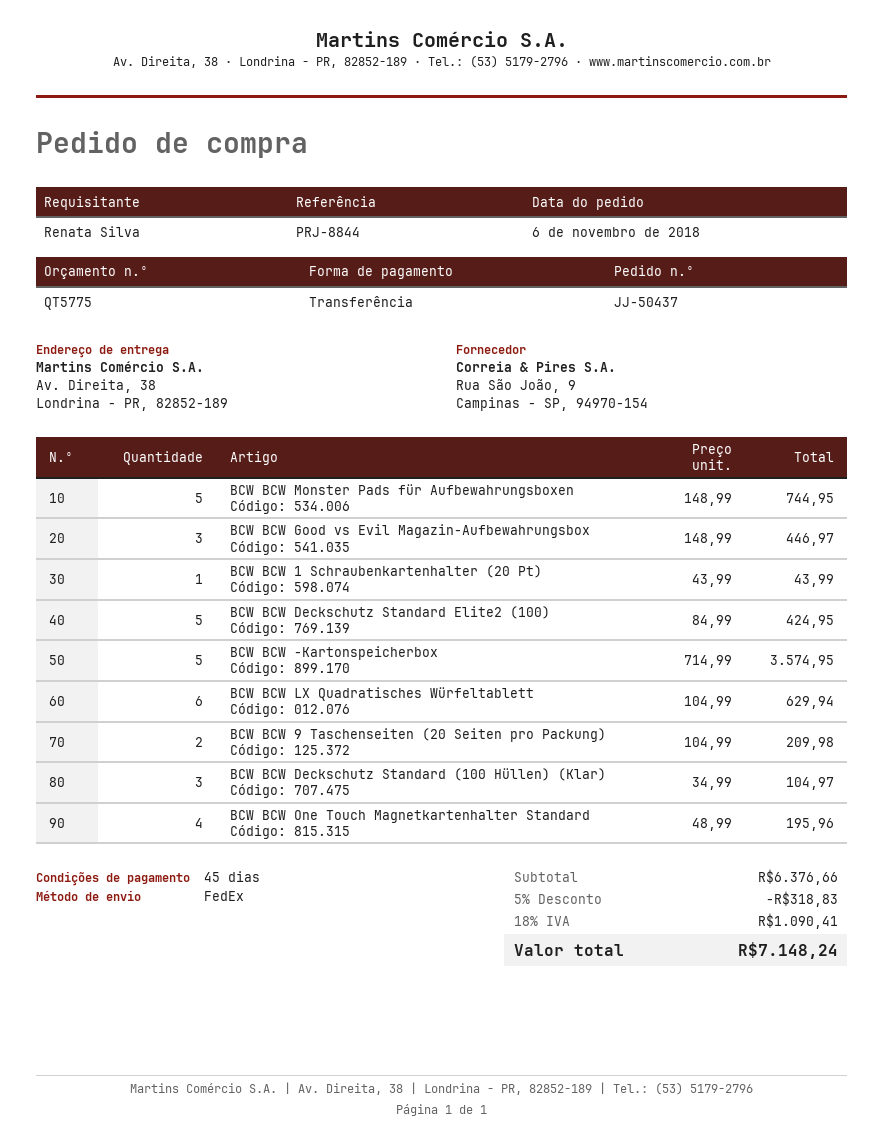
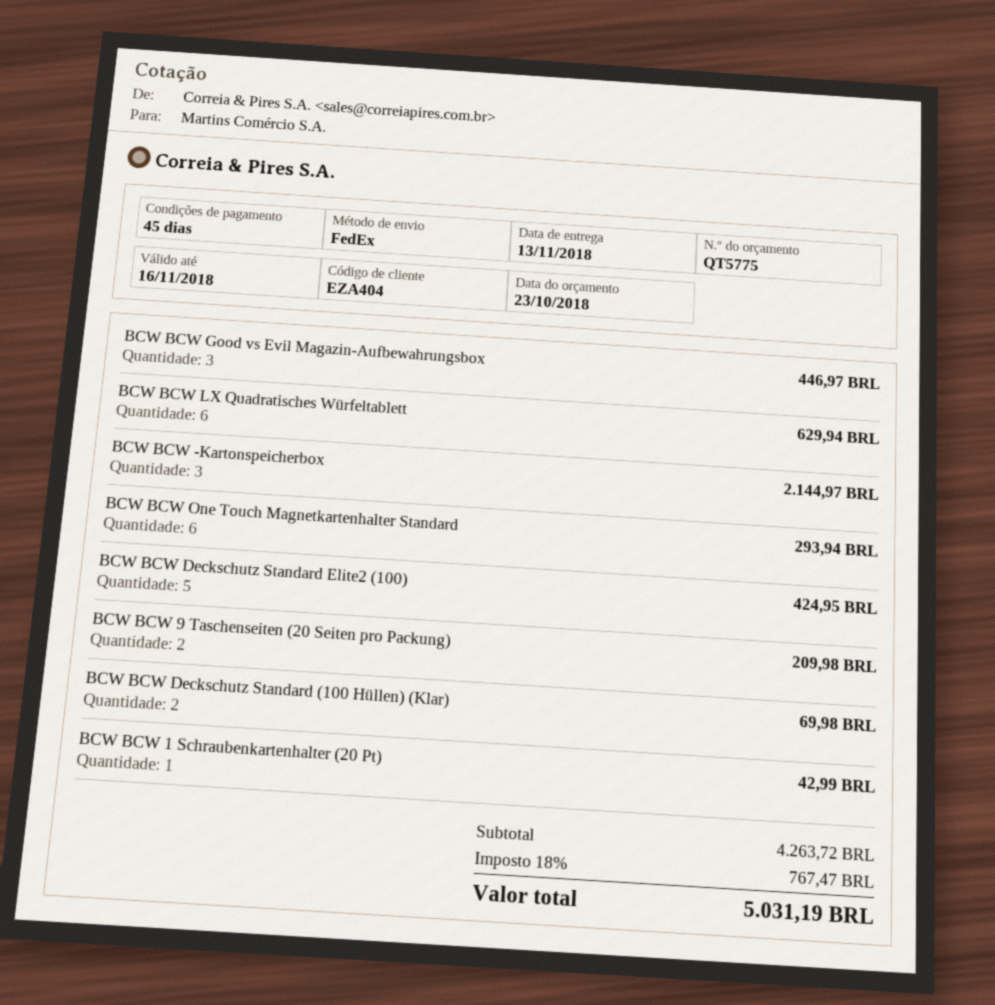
BCW BCW Monster Pads für Aufbewahrungsboxen: 5 for 744.95 -> none
BCW BCW 1 Schraubenkartenhalter (20 Pt): 1 for 43.99 -> 1 for 42.99
BCW BCW -Kartonspeicherbox: 5 for 3574.95 -> 3 for 2144.97
BCW BCW Deckschutz Standard (100 Hüllen) (Klar): 3 for 104.97 -> 2 for 69.98
BCW BCW One Touch Magnetkartenhalter Standard: 4 for 195.96 -> 6 for 293.94
subtotal: 6376.66 -> 4263.72
discount: 5% = 318.83 -> none
tax: 18% = 1090.41 -> 18% = 767.47
total: 7148.24 -> 5031.19

